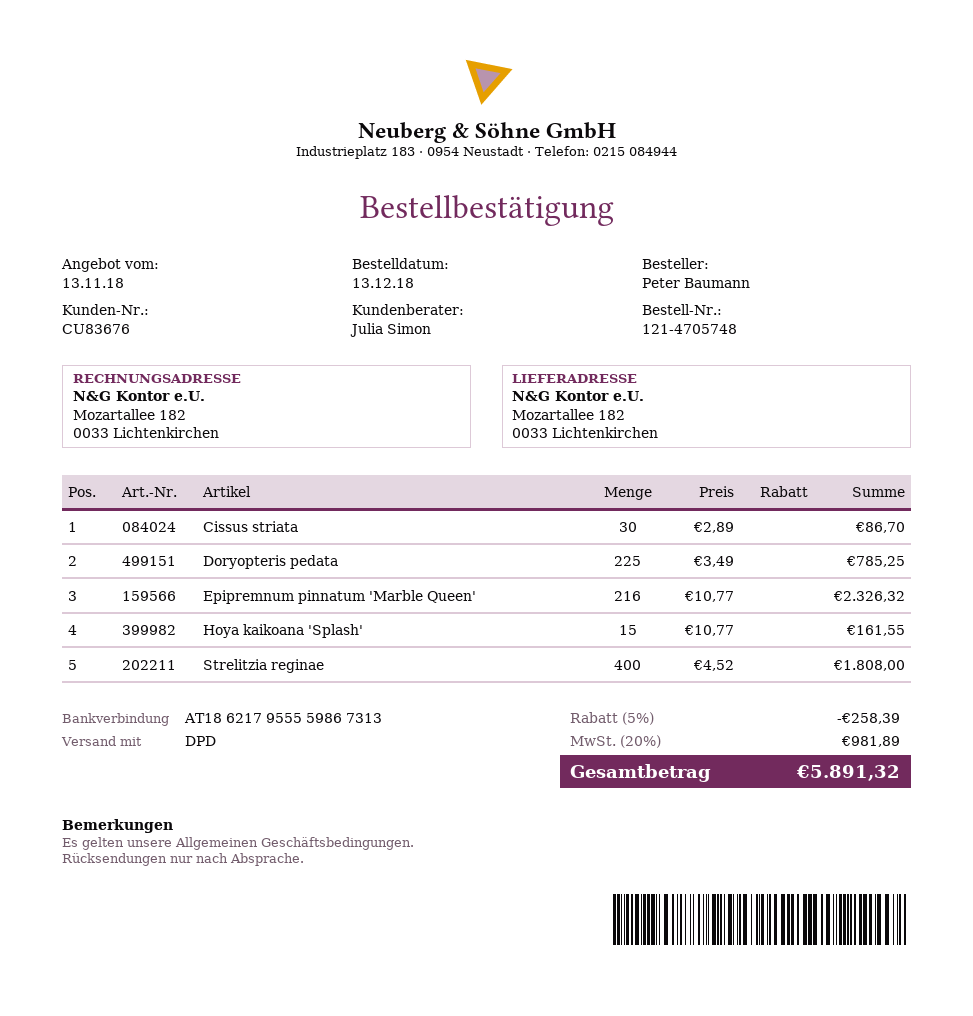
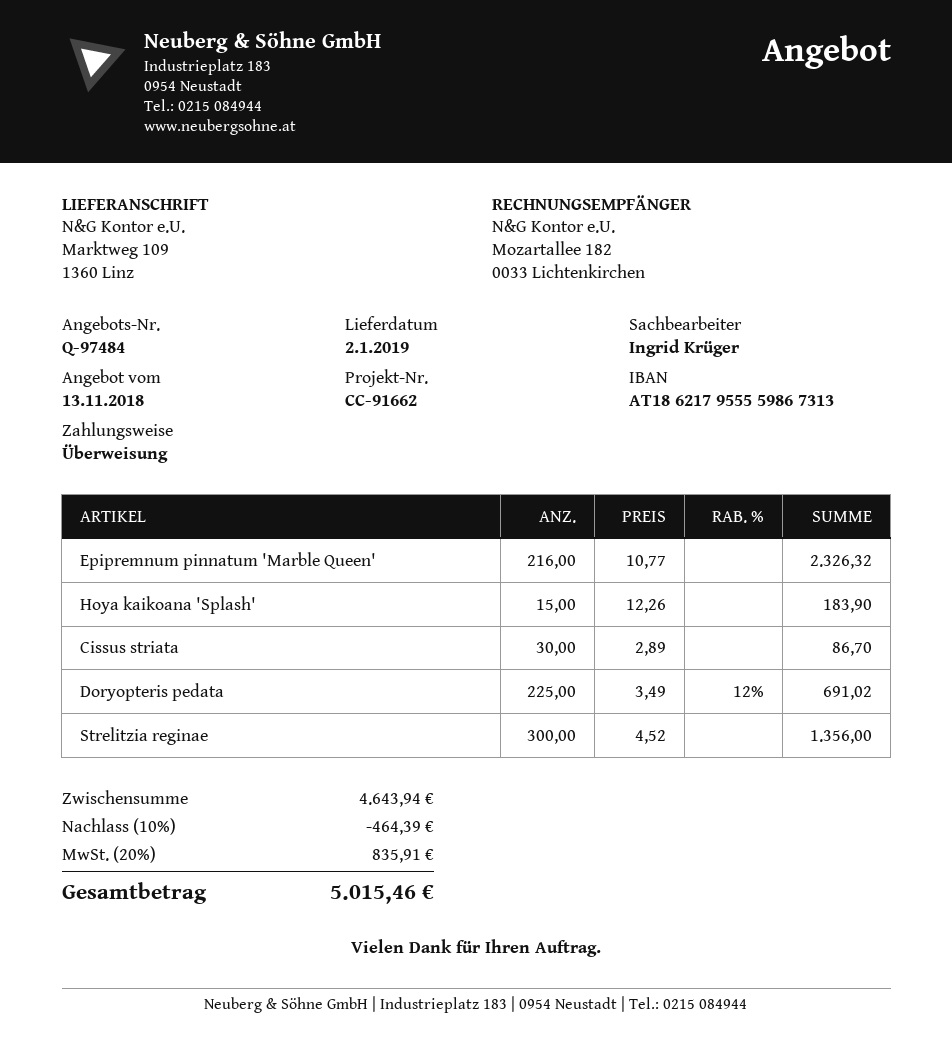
sales rep: Julia Simon -> Ingrid Krüger
ship to: Mozartallee 182, 0033 Lichtenkirchen -> Marktweg 109, 1360 Linz
Doryopteris pedata: 225 x 3.49 = 785.25 -> 225 x 3.49 - 12% = 691.02
Hoya kaikoana 'Splash': 15 x 10.77 = 161.55 -> 15 x 12.26 = 183.90
Strelitzia reginae: 400 x 4.52 = 1808.00 -> 300 x 4.52 = 1356.00
discount: 5% = 258.39 -> 10% = 464.39
tax: 20% = 981.89 -> 20% = 835.91
total: 5891.32 -> 5015.46

